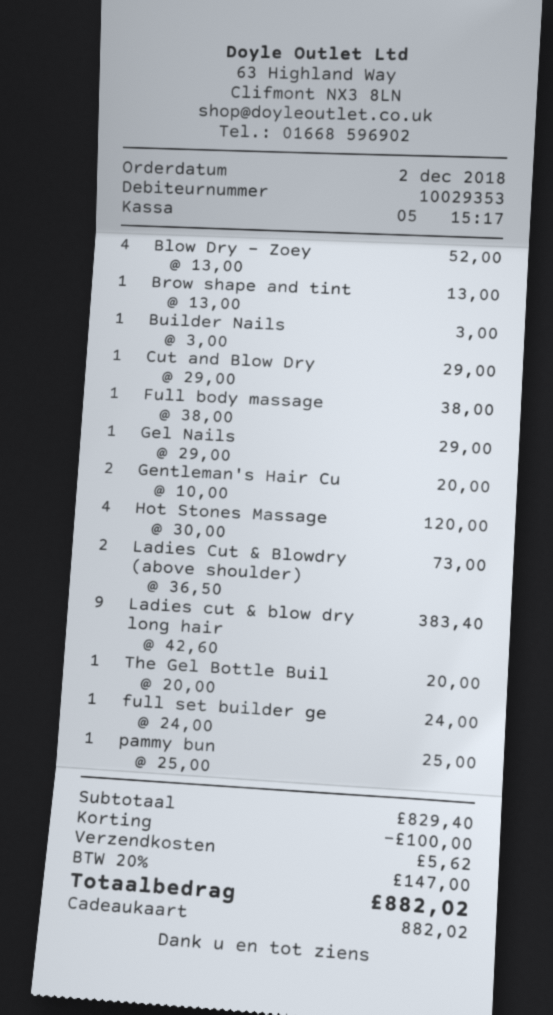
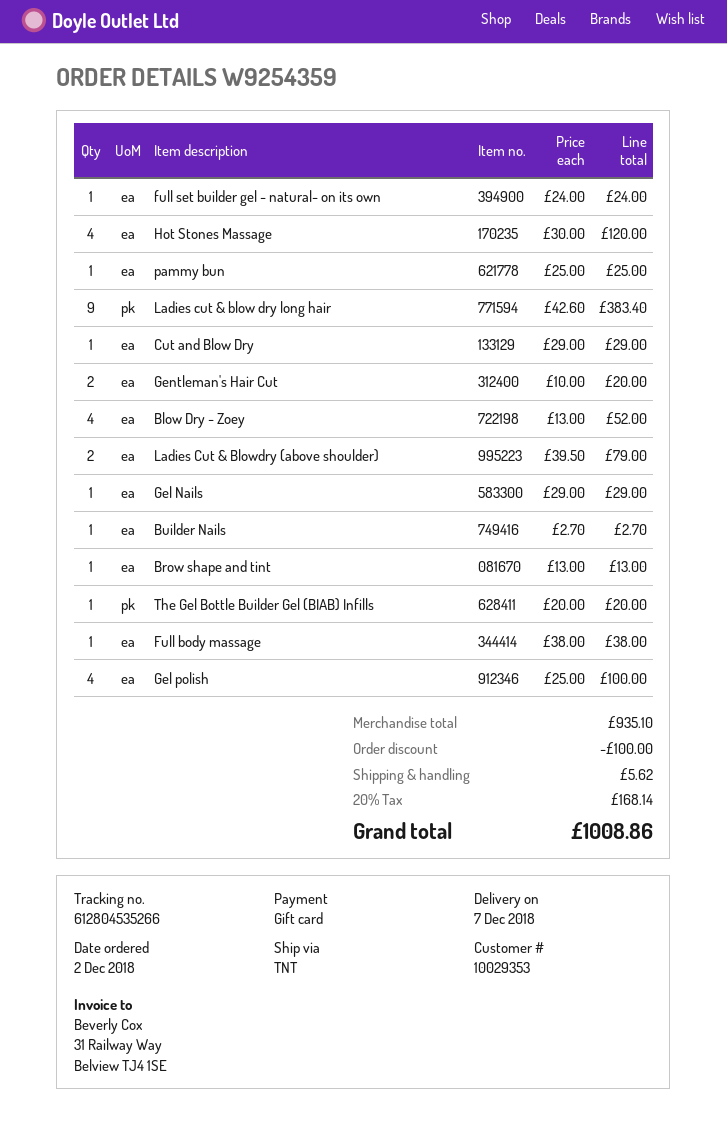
Builder Nails: 1 x 3.00 = 3.00 -> 1 x 2.70 = 2.70
Ladies Cut & Blowdry (above shoulder): 2 x 36.50 = 73.00 -> 2 x 39.50 = 79.00
Gel polish: none -> 4 x 25.00 = 100.00
subtotal: 829.40 -> 935.10
tax: 20% = 147.00 -> 20% = 168.14
total: 882.02 -> 1008.86

